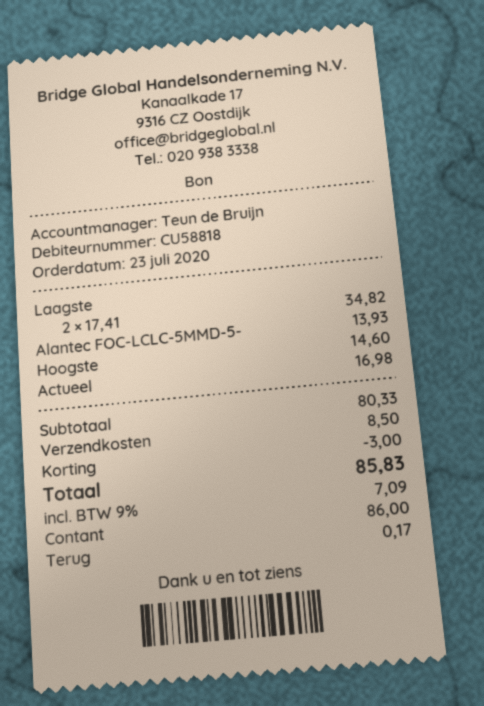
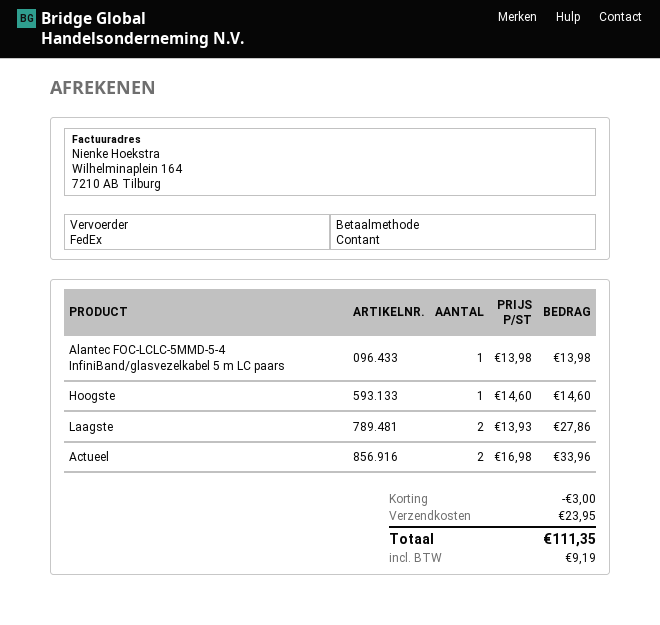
Laagste: 2 x 17.41 = 34.82 -> 2 x 13.93 = 27.86
Alantec FOC-LCLC-5MMD-5-: 1 x 13.93 = 13.93 -> 1 x 13.98 = 13.98
Actueel: 1 x 16.98 = 16.98 -> 2 x 16.98 = 33.96
shipping: 8.50 -> 23.95
tax: 7.09 -> 9.19
total: 85.83 -> 111.35

